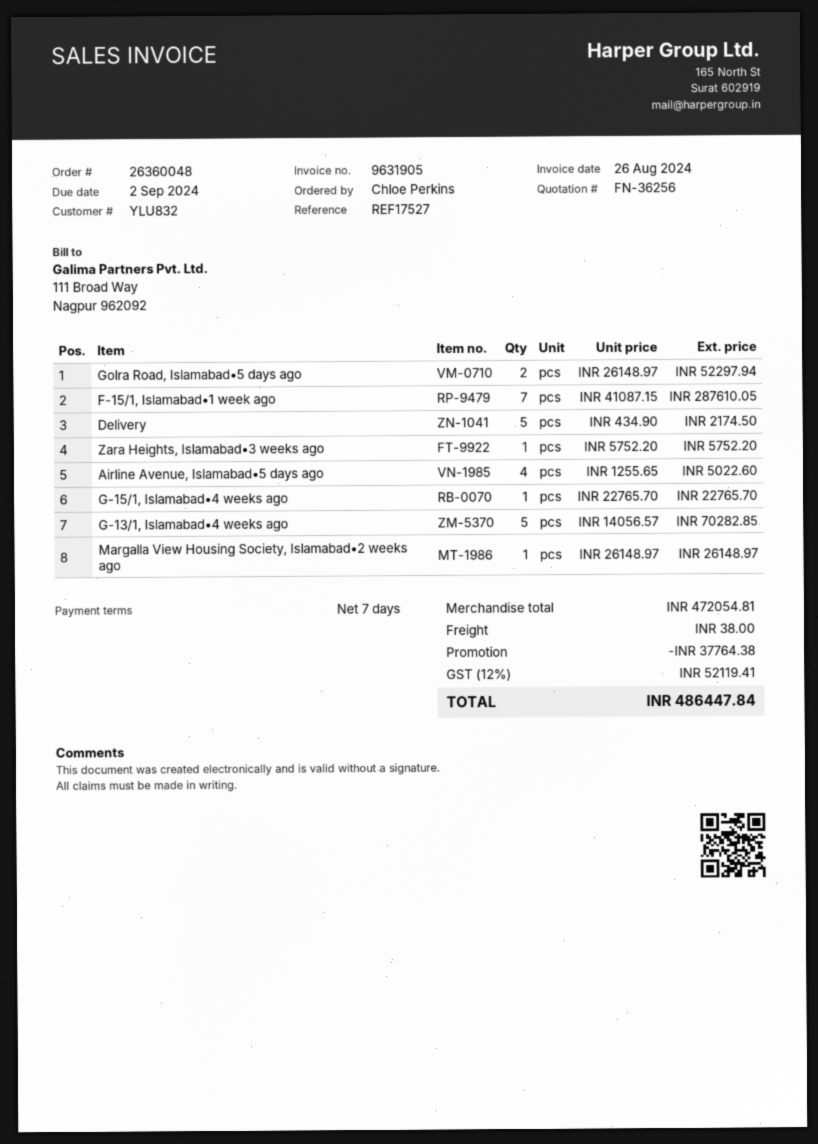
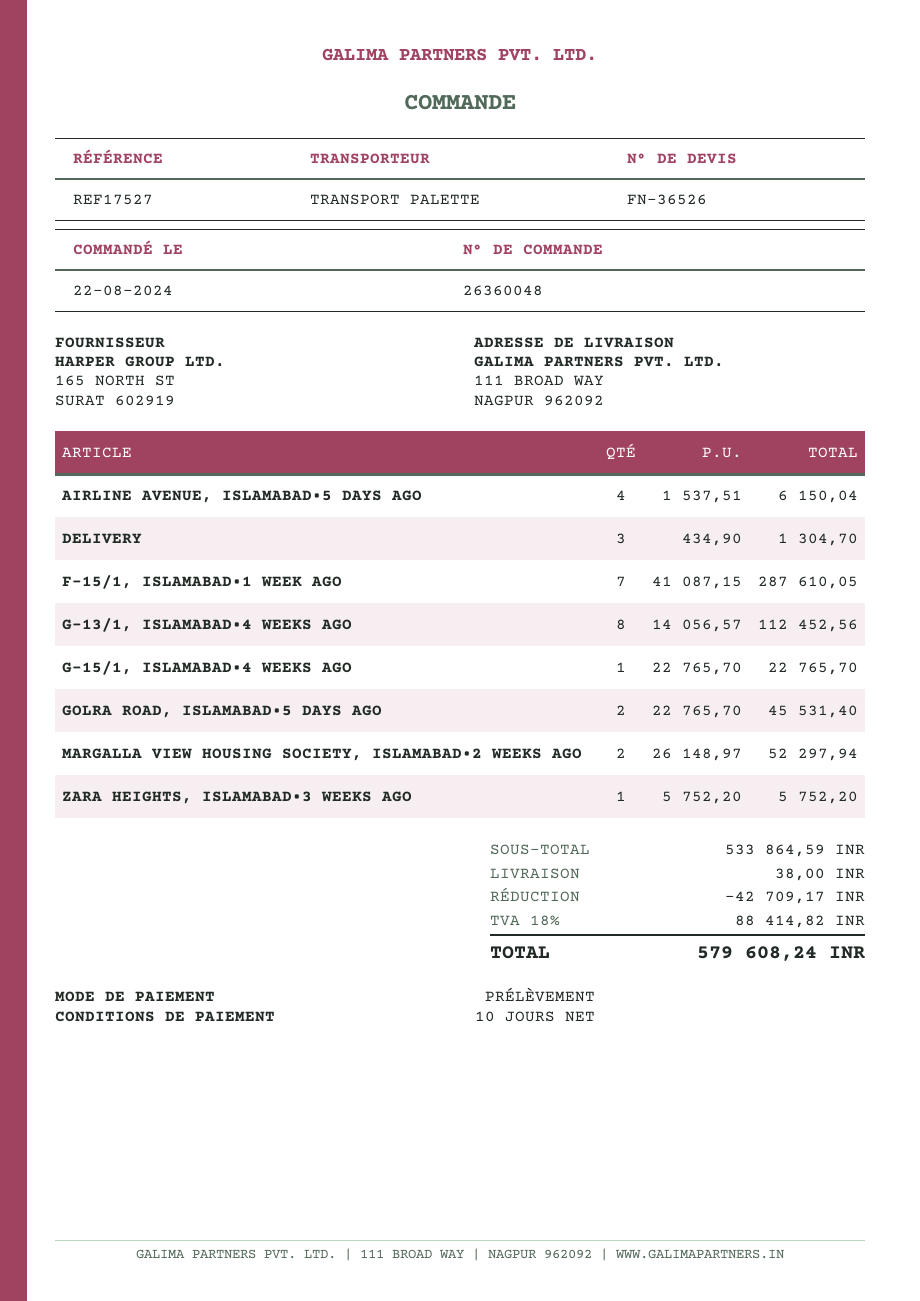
quote number: FN-36256 -> FN-36526
payment terms: 7 days -> 10 days
Golra Road, Islamabad•5 days ago: 2 x 26148.97 = 52297.94 -> 2 x 22765.70 = 45531.40
Delivery: 5 x 434.90 = 2174.50 -> 3 x 434.90 = 1304.70
Airline Avenue, Islamabad•5 days ago: 4 x 1255.65 = 5022.60 -> 4 x 1537.51 = 6150.04
G-13/1, Islamabad•4 weeks ago: 5 x 14056.57 = 70282.85 -> 8 x 14056.57 = 112452.56
Margalla View Housing Society, Islamabad•2 weeks ago: 1 x 26148.97 = 26148.97 -> 2 x 26148.97 = 52297.94
subtotal: 472054.81 -> 533864.59
discount: 37764.38 -> 42709.17
tax: 12% = 52119.41 -> 18% = 88414.82
total: 486447.84 -> 579608.24

